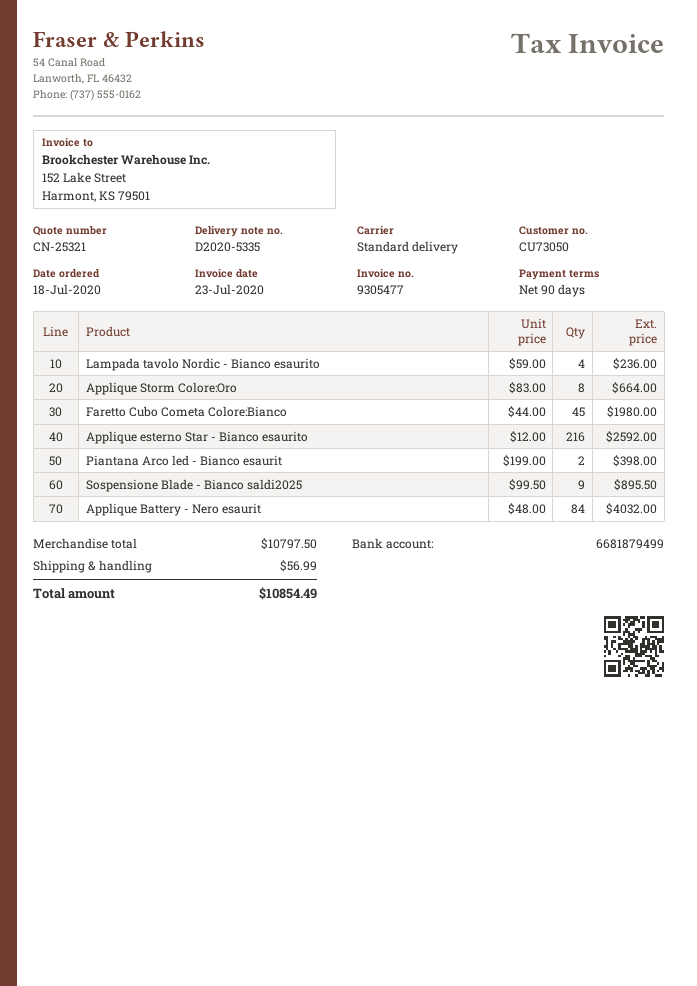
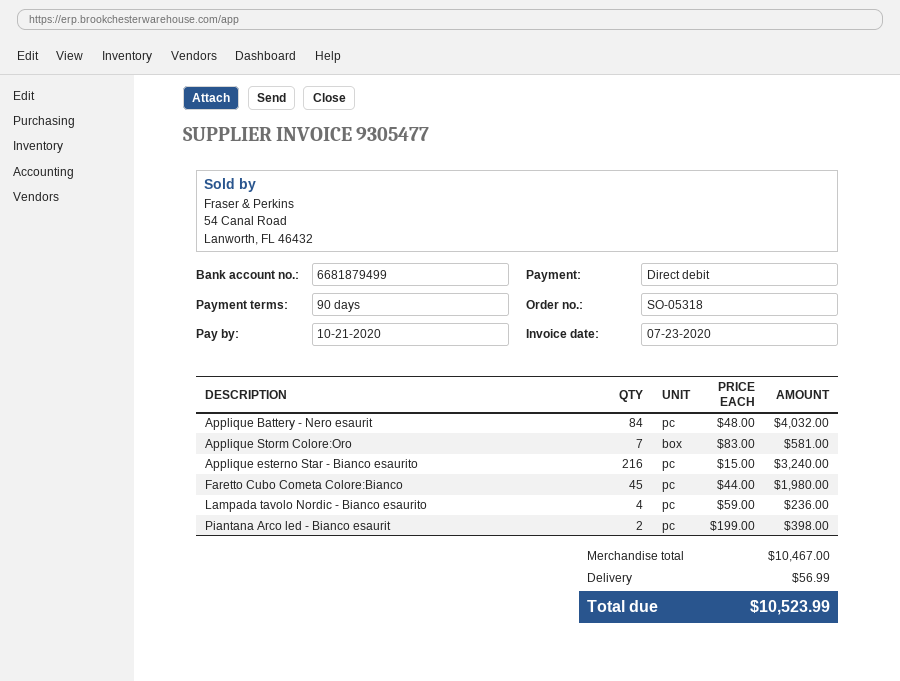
Applique Storm Colore:Oro: 8 x 83.00 = 664.00 -> 7 x 83.00 = 581.00
Applique esterno Star - Bianco esaurito: 216 x 12.00 = 2592.00 -> 216 x 15.00 = 3240.00
Sospensione Blade - Bianco saldi2025: 9 x 99.50 = 895.50 -> none
subtotal: 10797.50 -> 10467.00
total: 10854.49 -> 10523.99

